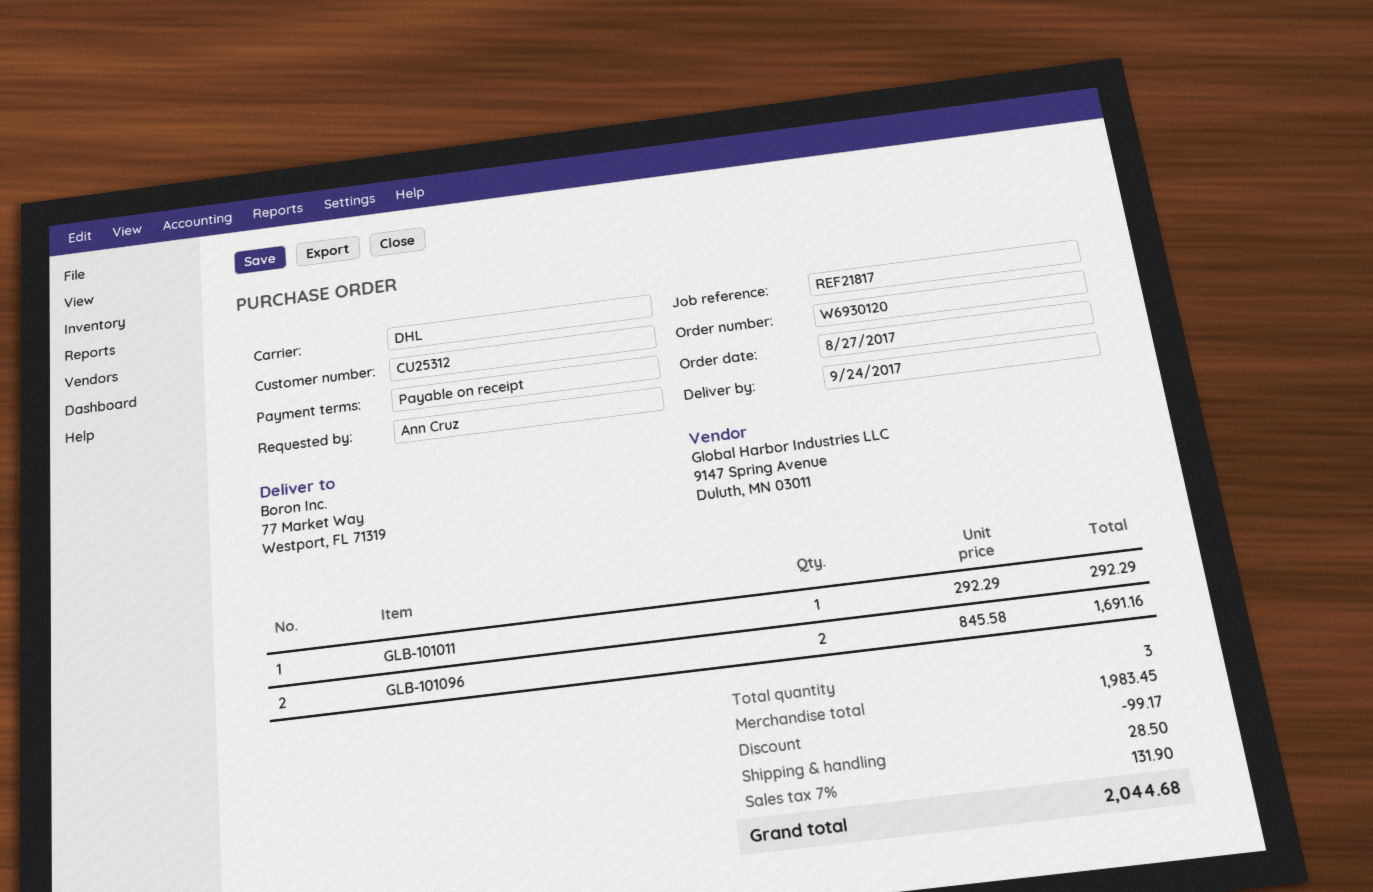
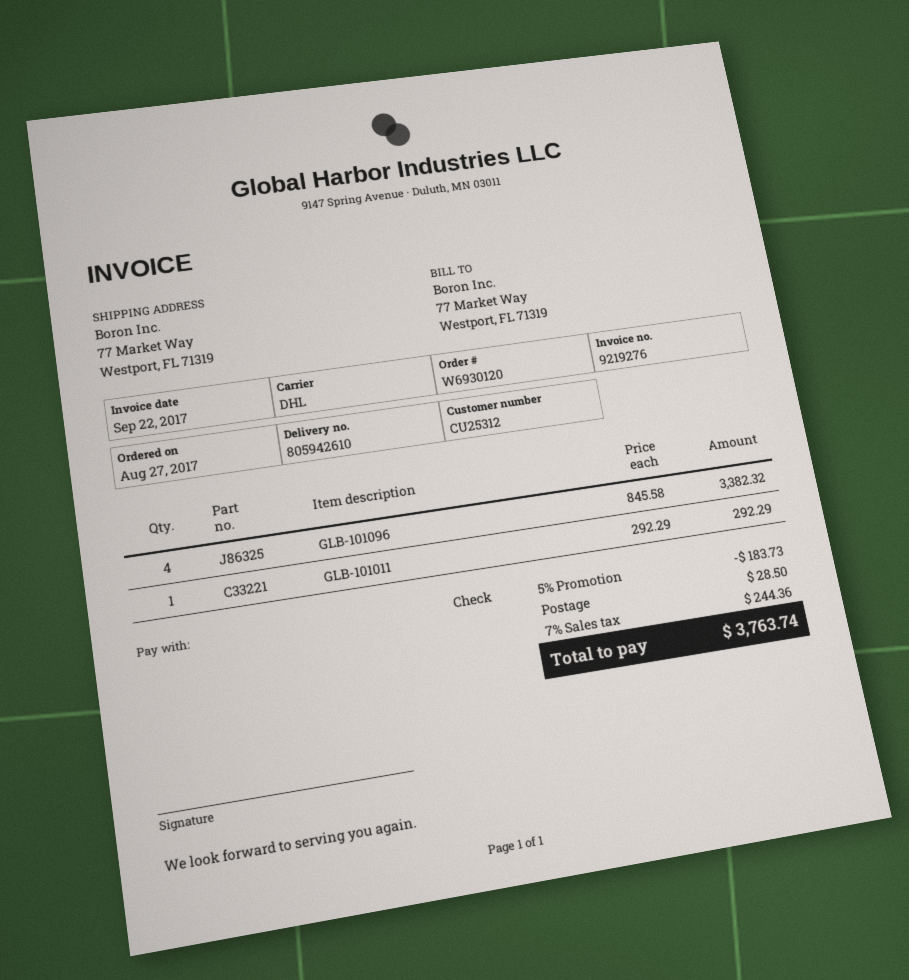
GLB-101096: 2 x 845.58 = 1691.16 -> 4 x 845.58 = 3382.32
discount: 99.17 -> 183.73
tax: 7% = 131.90 -> 7% = 244.36
total: 2044.68 -> 3763.74

